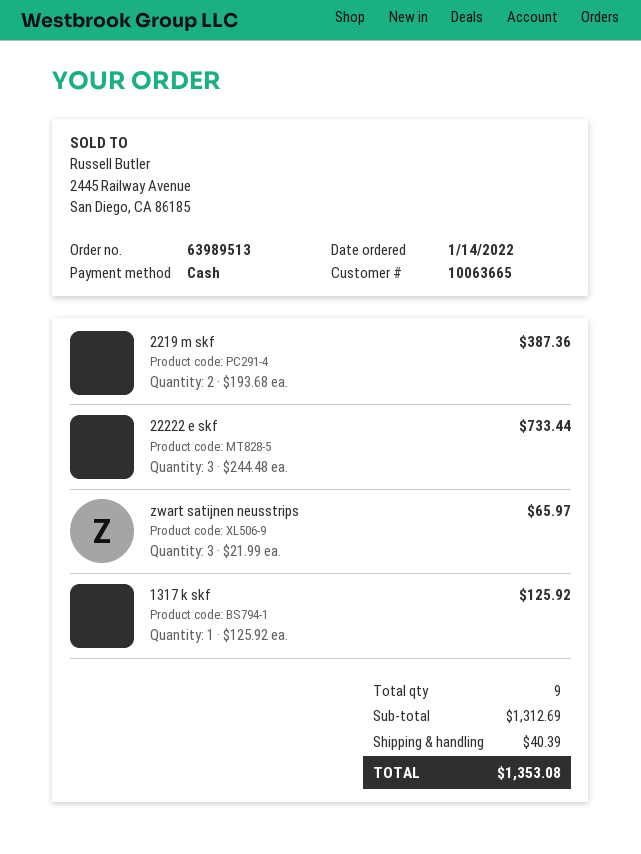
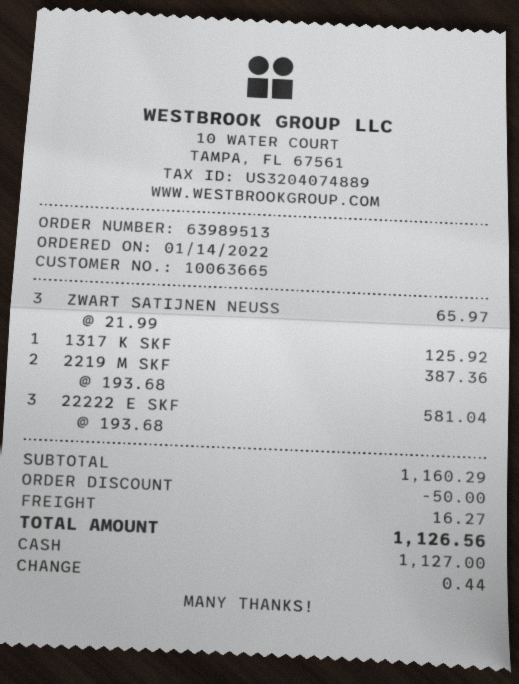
22222 e skf: 3 x 244.48 = 733.44 -> 3 x 193.68 = 581.04
subtotal: 1312.69 -> 1160.29
discount: none -> 50.00
shipping: 40.39 -> 16.27
total: 1353.08 -> 1126.56

